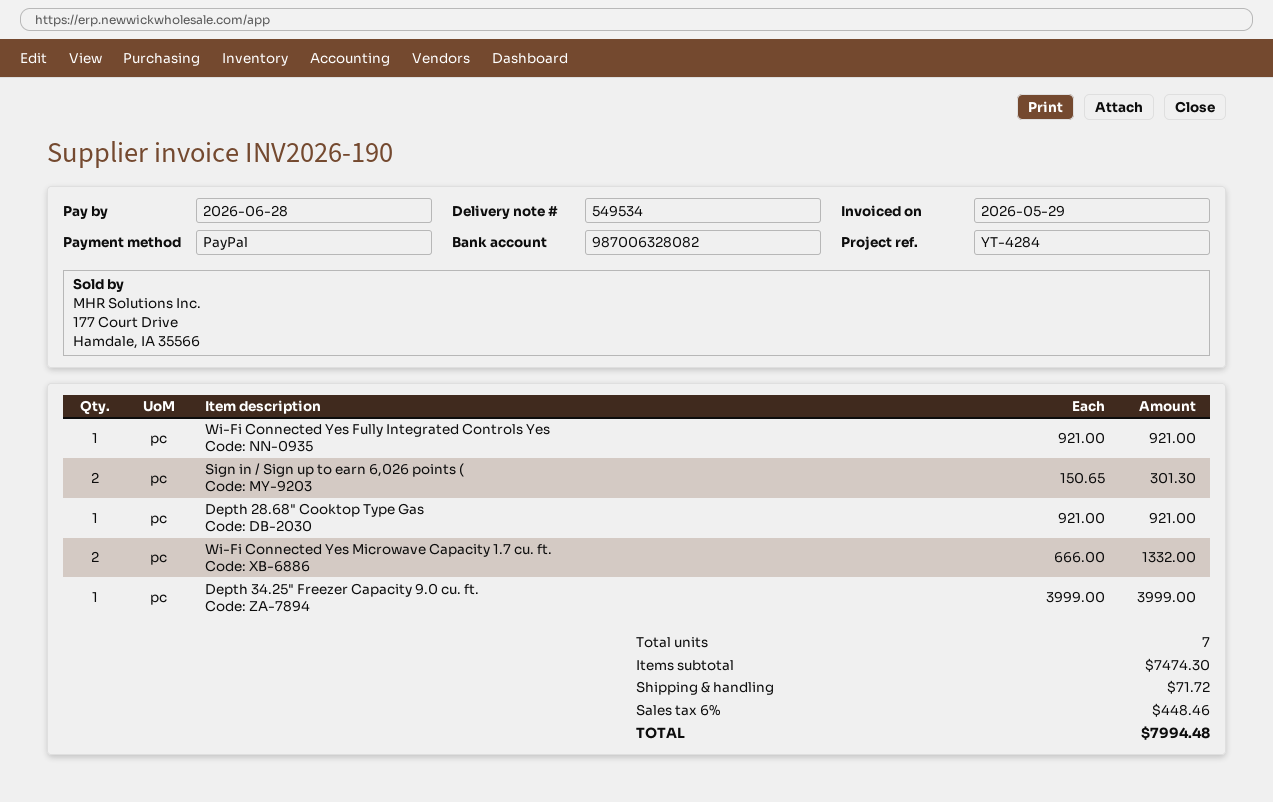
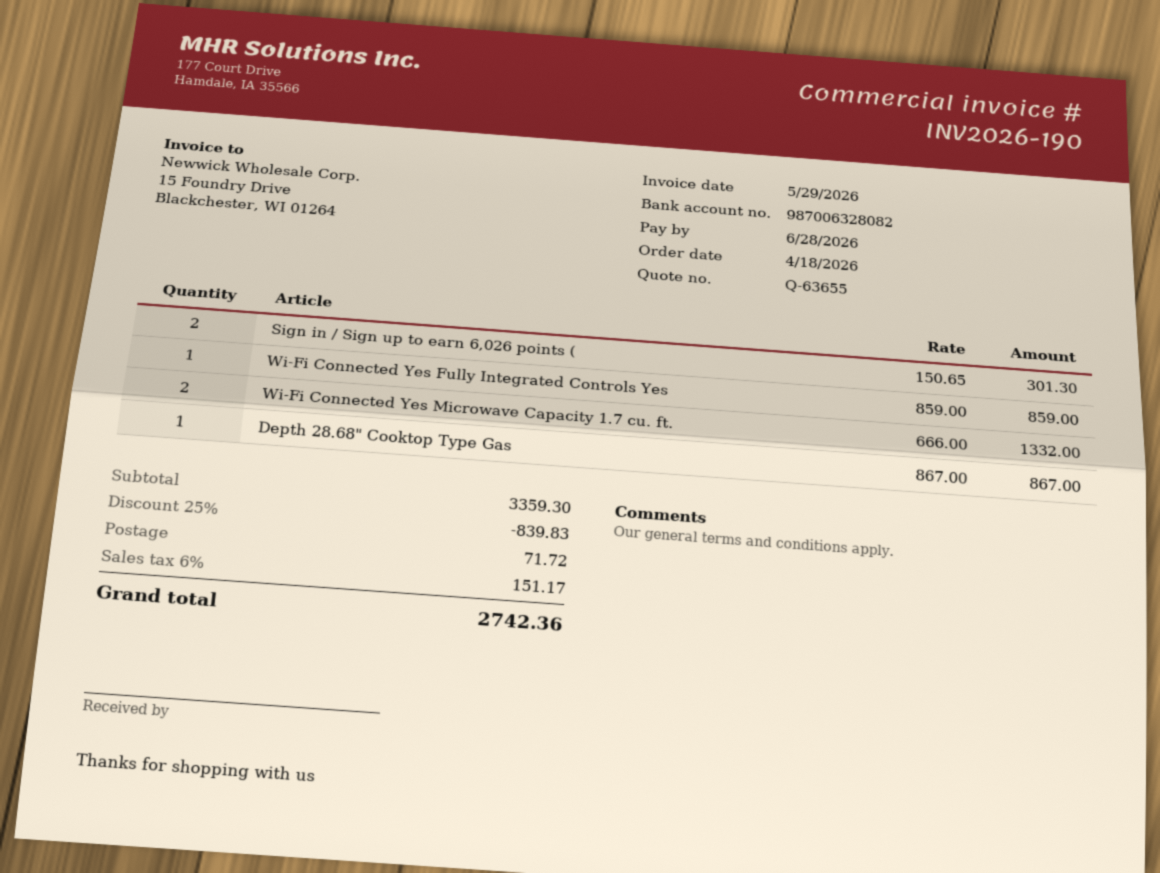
Wi-Fi Connected Yes Fully Integrated Controls Yes: 1 x 921.00 = 921.00 -> 1 x 859.00 = 859.00
Depth 28.68" Cooktop Type Gas: 1 x 921.00 = 921.00 -> 1 x 867.00 = 867.00
Depth 34.25" Freezer Capacity 9.0 cu. ft.: 1 x 3999.00 = 3999.00 -> none
subtotal: 7474.30 -> 3359.30
discount: none -> 25% = 839.83
tax: 6% = 448.46 -> 6% = 151.17
total: 7994.48 -> 2742.36

